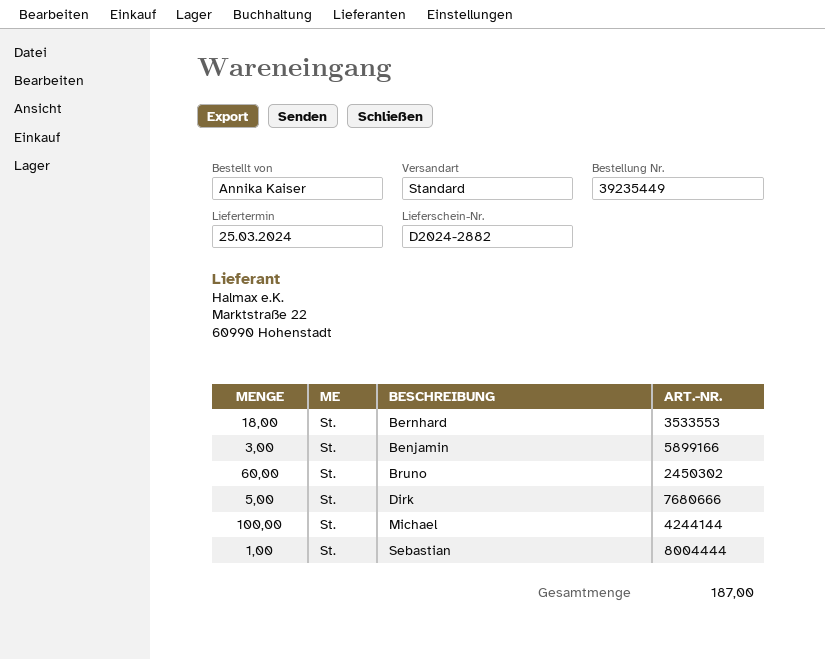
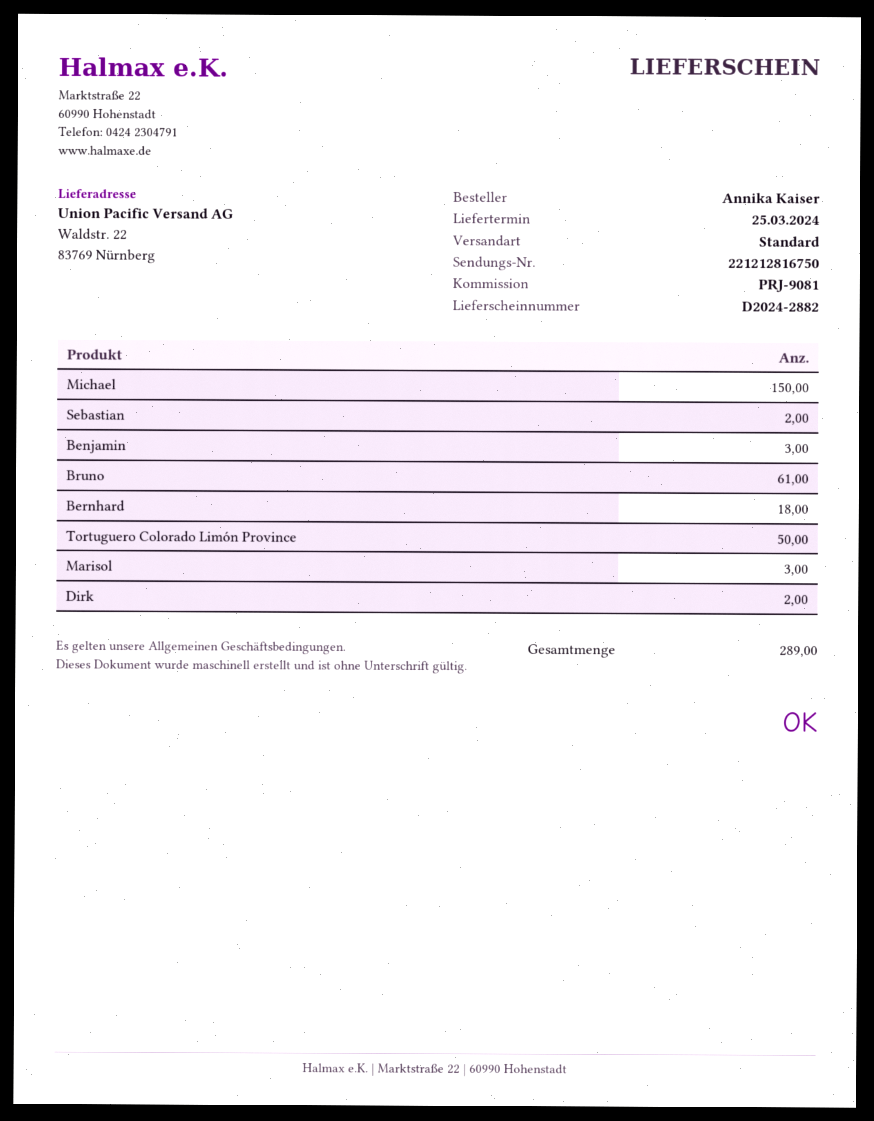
Bruno: 60 -> 61
Dirk: 5 -> 2
Michael: 100 -> 150
Sebastian: 1 -> 2
Tortuguero Colorado Limón Province: none -> 50
Marisol: none -> 3
total quantity: 187 -> 289

